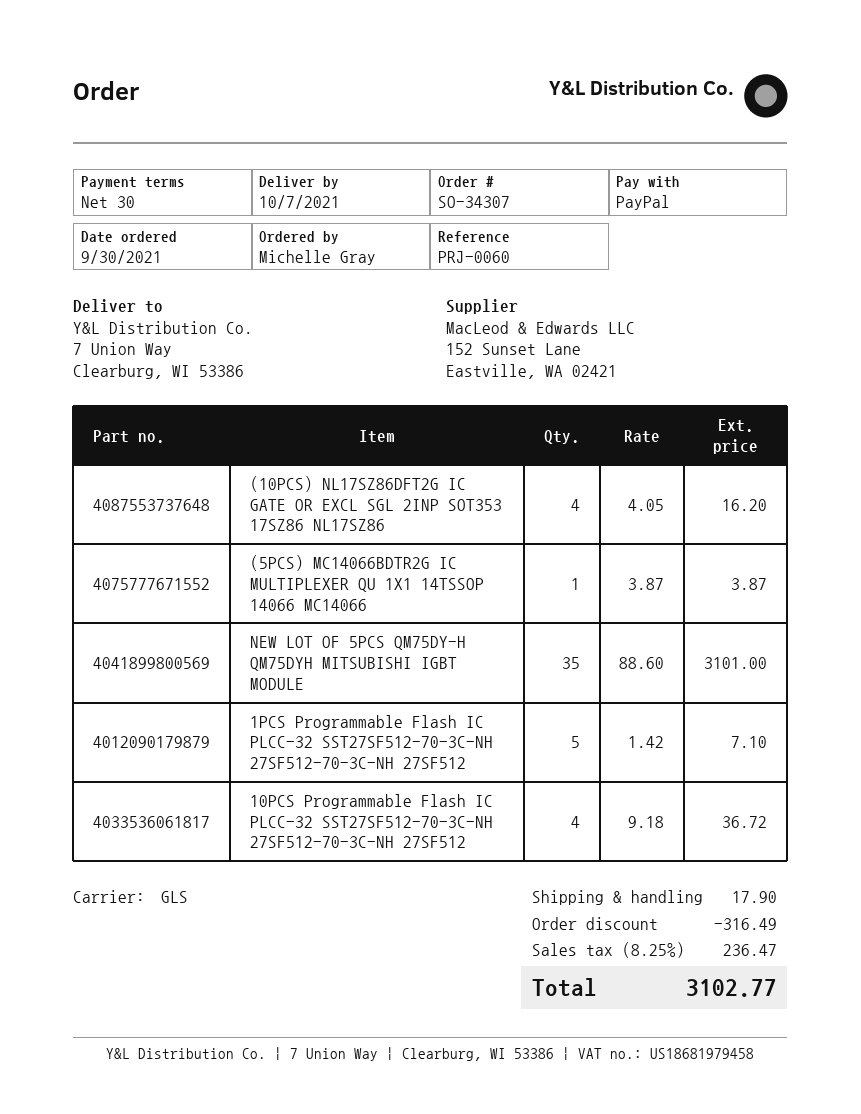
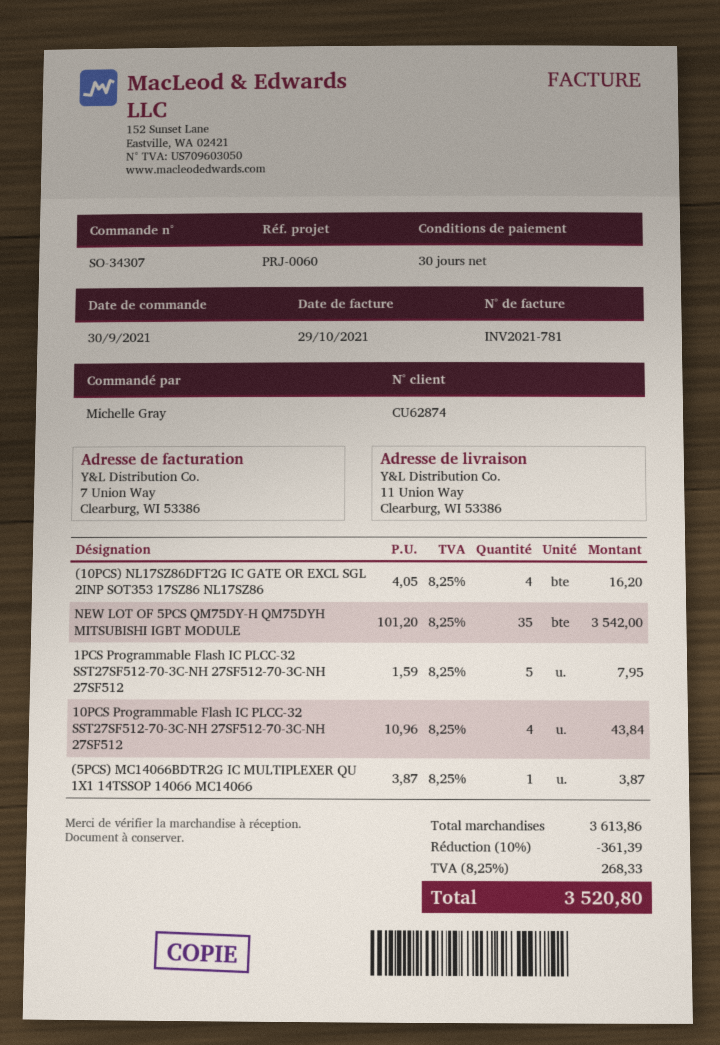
ship to: 7 Union Way, Clearburg, WI 53386 -> 11 Union Way, Clearburg, WI 53386
NEW LOT OF 5PCS QM75DY-H QM75DYH MITSUBISHI IGBT MODULE: 35 x 88.60 = 3101.00 -> 35 x 101.20 = 3542.00
1PCS Programmable Flash IC PLCC-32 SST27SF512-70-3C-NH 27SF512-70-3C-NH 27SF512: 5 x 1.42 = 7.10 -> 5 x 1.59 = 7.95
10PCS Programmable Flash IC PLCC-32 SST27SF512-70-3C-NH 27SF512-70-3C-NH 27SF512: 4 x 9.18 = 36.72 -> 4 x 10.96 = 43.84
discount: 316.49 -> 361.39
shipping: 17.90 -> none
tax: 8.25% = 236.47 -> 8.25% = 268.33
total: 3102.77 -> 3520.80

